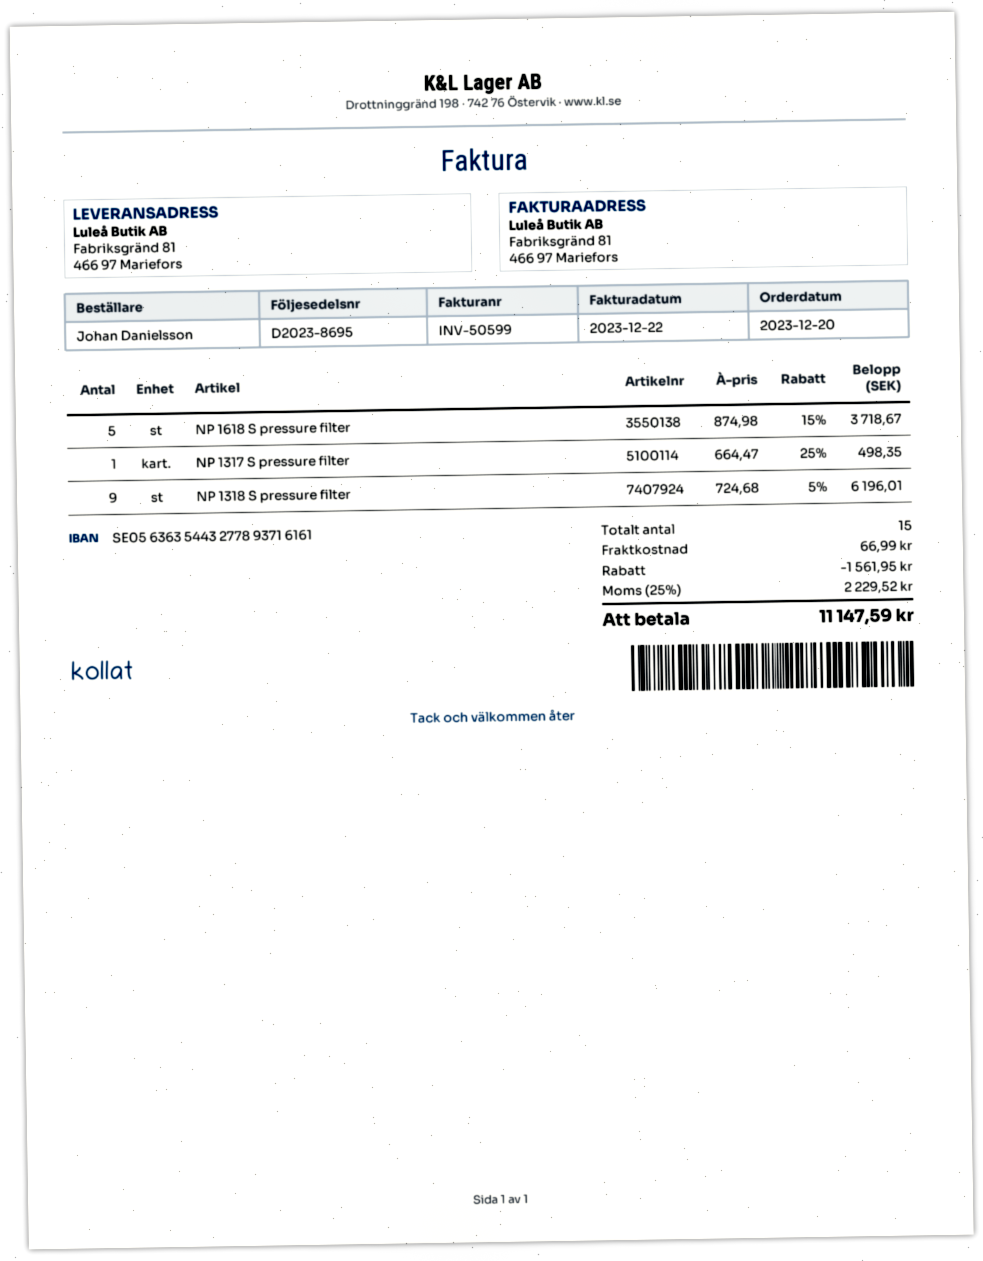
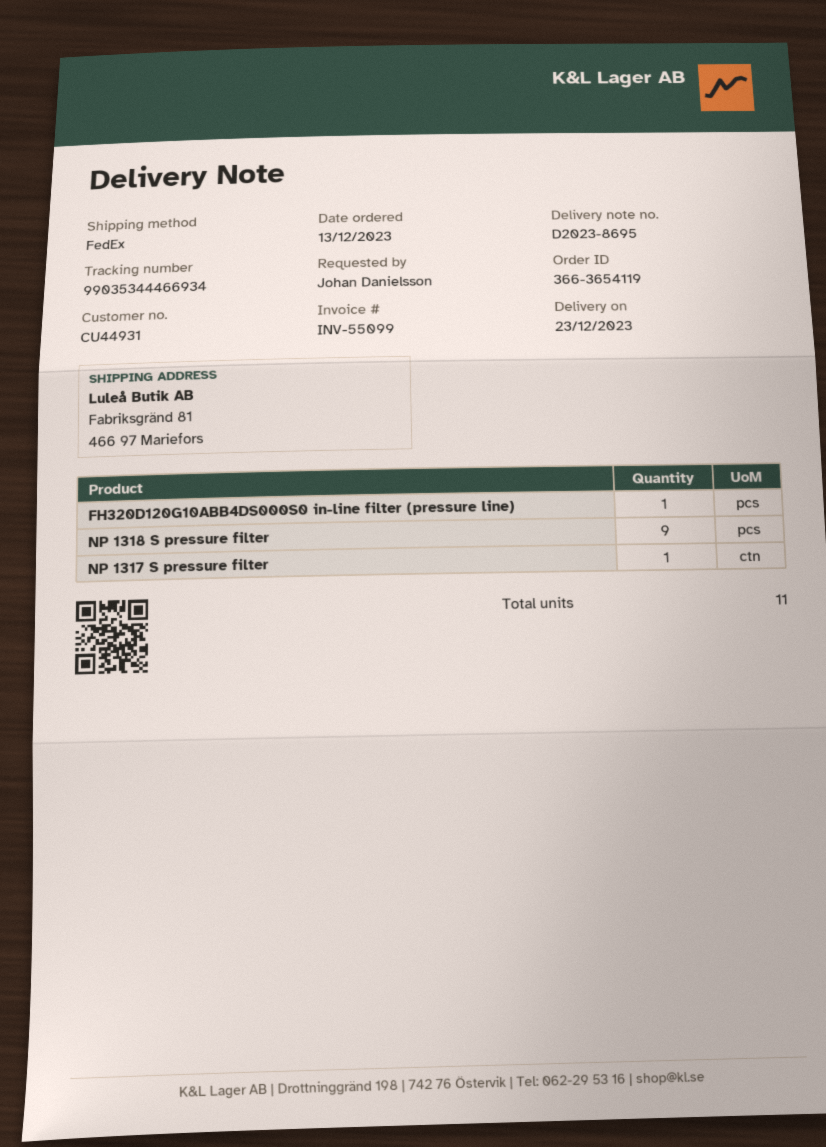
order date: 2023-12-20 -> 2023-12-13
invoice number: INV-50599 -> INV-55099
NP 1618 S pressure filter: 5 -> none
FH320D120G10ABB4DS000S0 in-line filter (pressure line): none -> 1
total quantity: 15 -> 11

